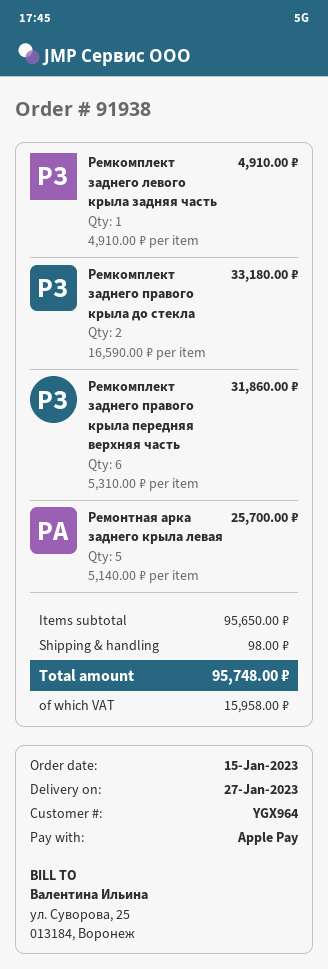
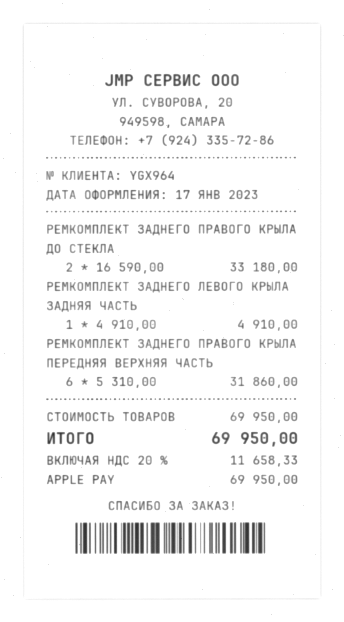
order date: 2023-01-15 -> 2023-01-17
Ремонтная арка заднего крыла левая: 5 x 5140.00 = 25700.00 -> none
subtotal: 95650.00 -> 69950.00
shipping: 98.00 -> none
tax: 15958.00 -> 11658.33
total: 95748.00 -> 69950.00

